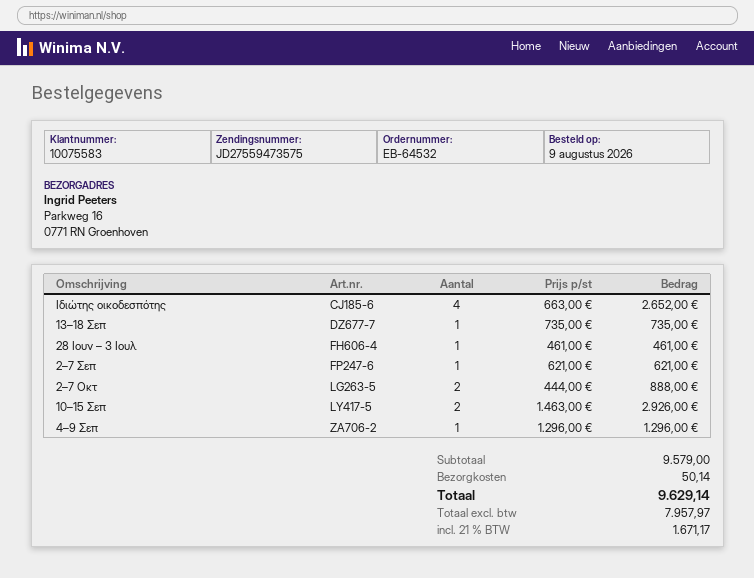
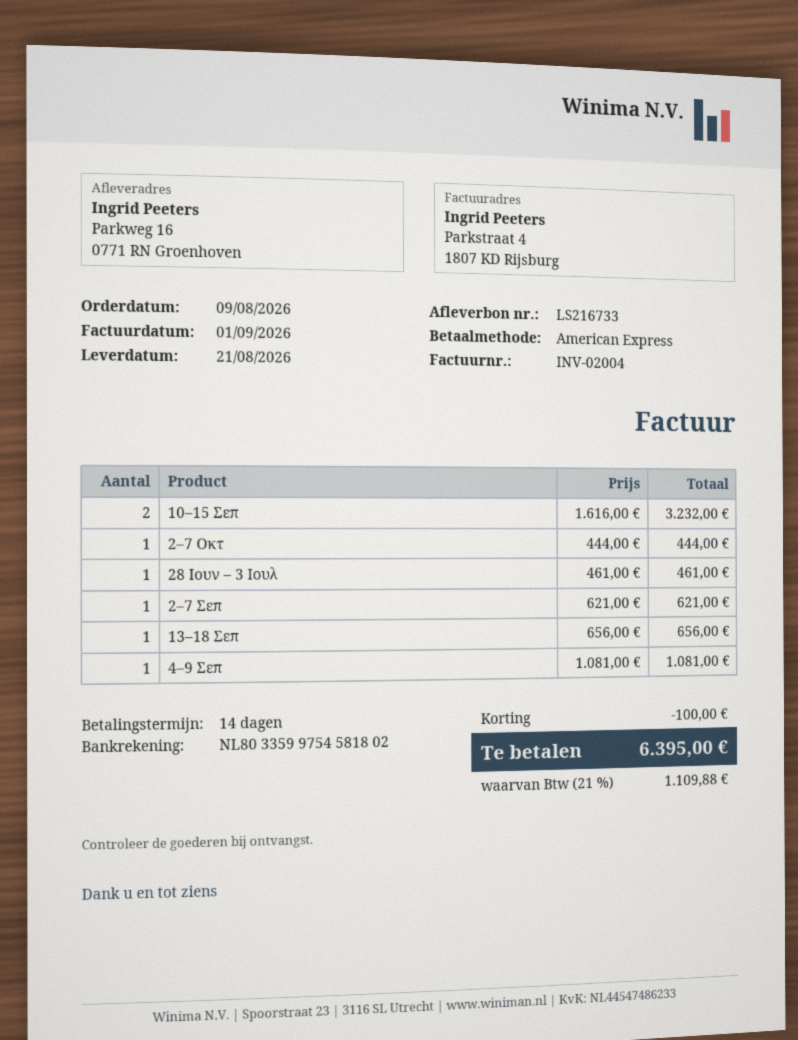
Ιδιώτης οικοδεσπότης: 4 x 663.00 = 2652.00 -> none
13–18 Σεπ: 1 x 735.00 = 735.00 -> 1 x 656.00 = 656.00
2–7 Οκτ: 2 x 444.00 = 888.00 -> 1 x 444.00 = 444.00
10–15 Σεπ: 2 x 1463.00 = 2926.00 -> 2 x 1616.00 = 3232.00
4–9 Σεπ: 1 x 1296.00 = 1296.00 -> 1 x 1081.00 = 1081.00
discount: none -> 100.00
shipping: 50.14 -> none
tax: 21% = 1671.17 -> 21% = 1109.88
total: 9629.14 -> 6395.00

